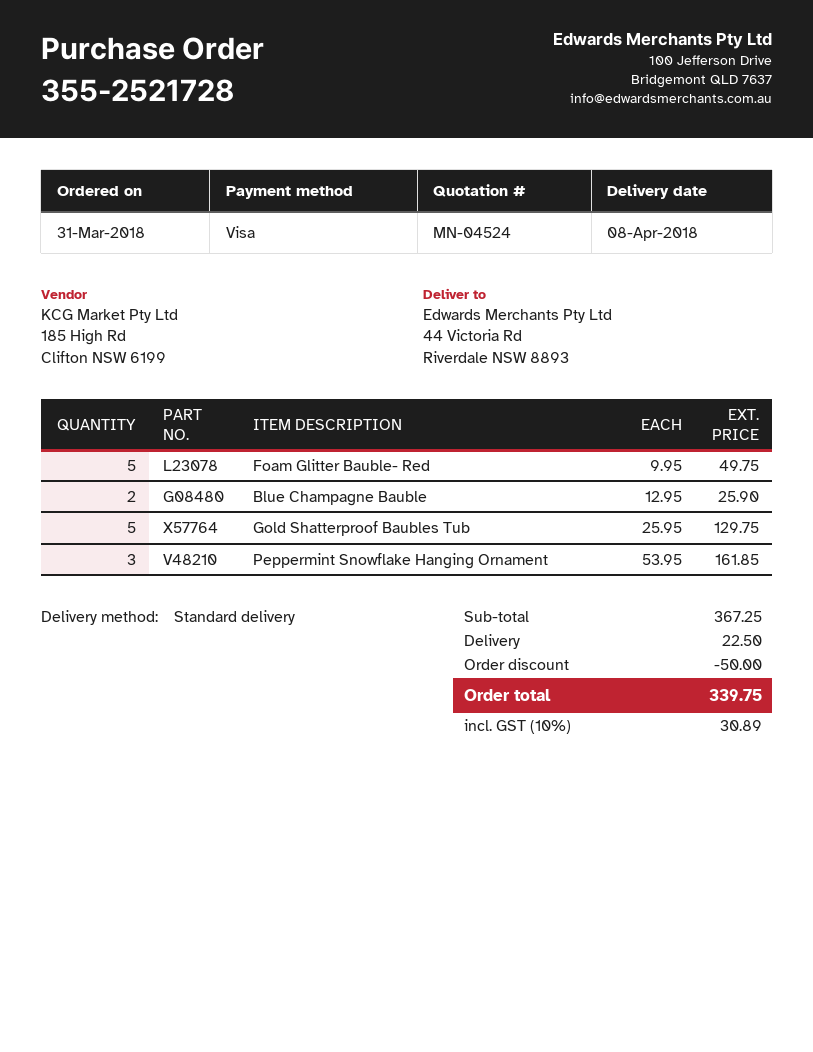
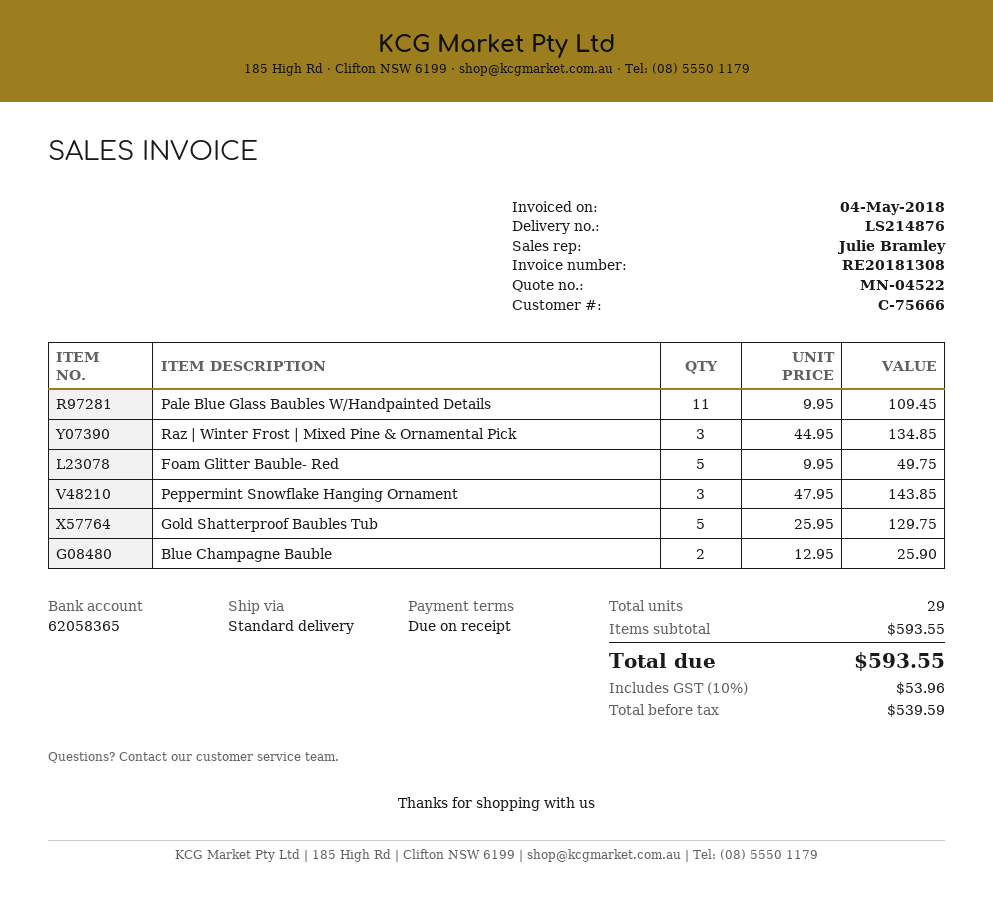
quote number: MN-04524 -> MN-04522
Peppermint Snowflake Hanging Ornament: 3 x 53.95 = 161.85 -> 3 x 47.95 = 143.85
Pale Blue Glass Baubles W/Handpainted Details: none -> 11 x 9.95 = 109.45
Raz | Winter Frost | Mixed Pine & Ornamental Pick: none -> 3 x 44.95 = 134.85
subtotal: 367.25 -> 593.55
discount: 50.00 -> none
shipping: 22.50 -> none
tax: 10% = 30.89 -> 10% = 53.96
total: 339.75 -> 593.55

